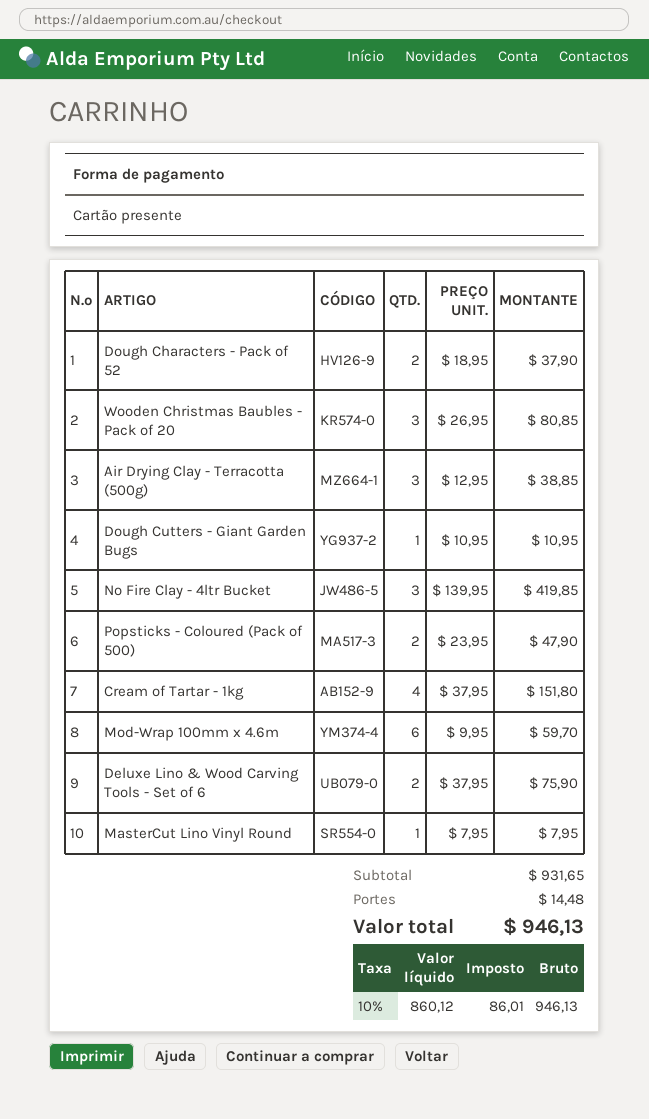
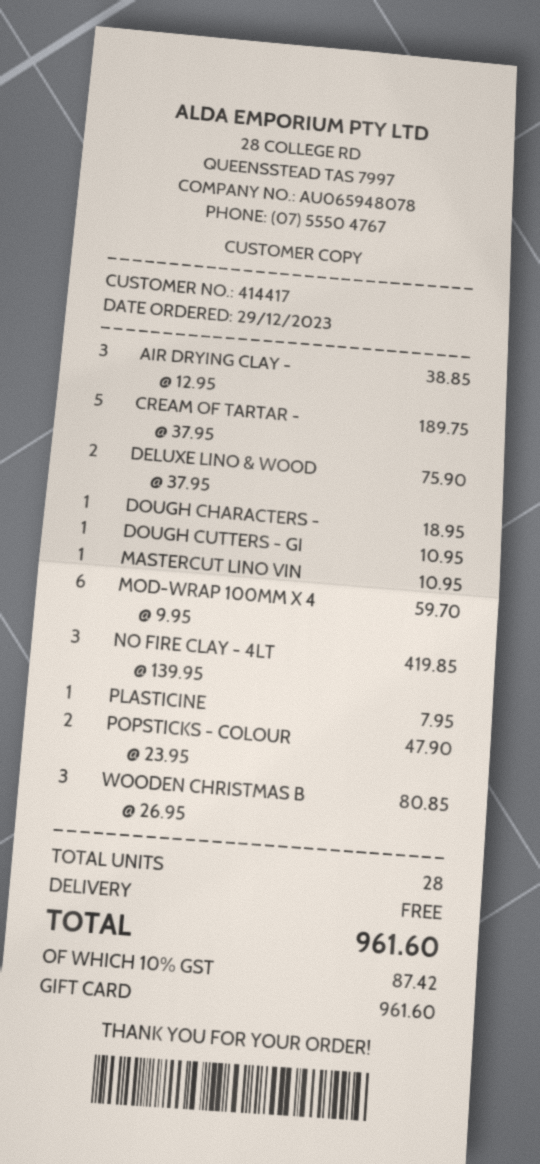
Dough Characters - Pack of 52: 2 x 18.95 = 37.90 -> 1 x 18.95 = 18.95
Cream of Tartar - 1kg: 4 x 37.95 = 151.80 -> 5 x 37.95 = 189.75
MasterCut Lino Vinyl Round: 1 x 7.95 = 7.95 -> 1 x 10.95 = 10.95
PLASTICINE: none -> 1 x 7.95 = 7.95
shipping: 14.48 -> 0.00
tax: 10% = 86.01 -> 10% = 87.42
total: 946.13 -> 961.60

